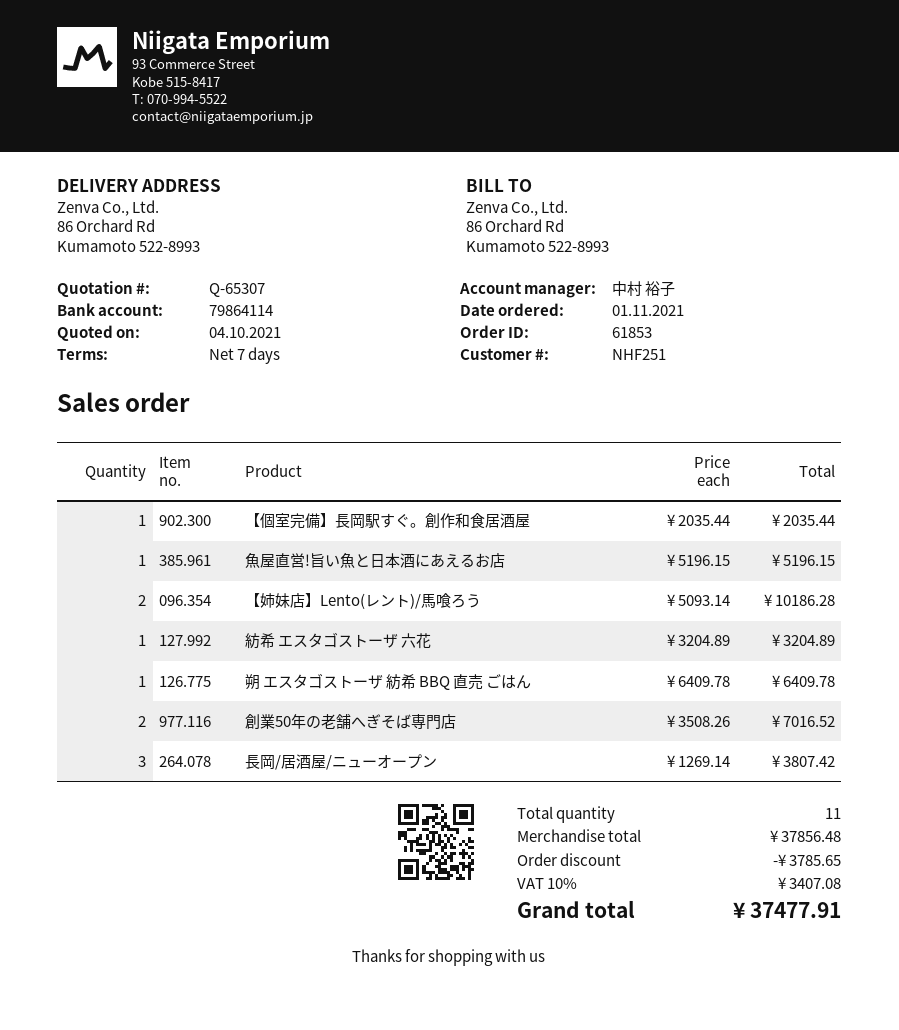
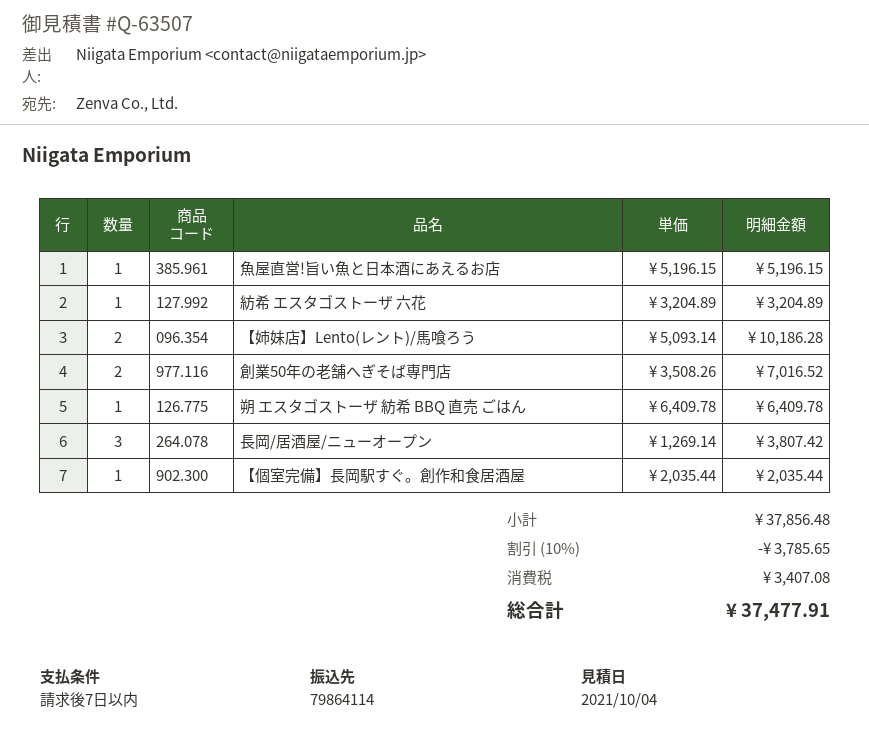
quote number: Q-65307 -> Q-63507

